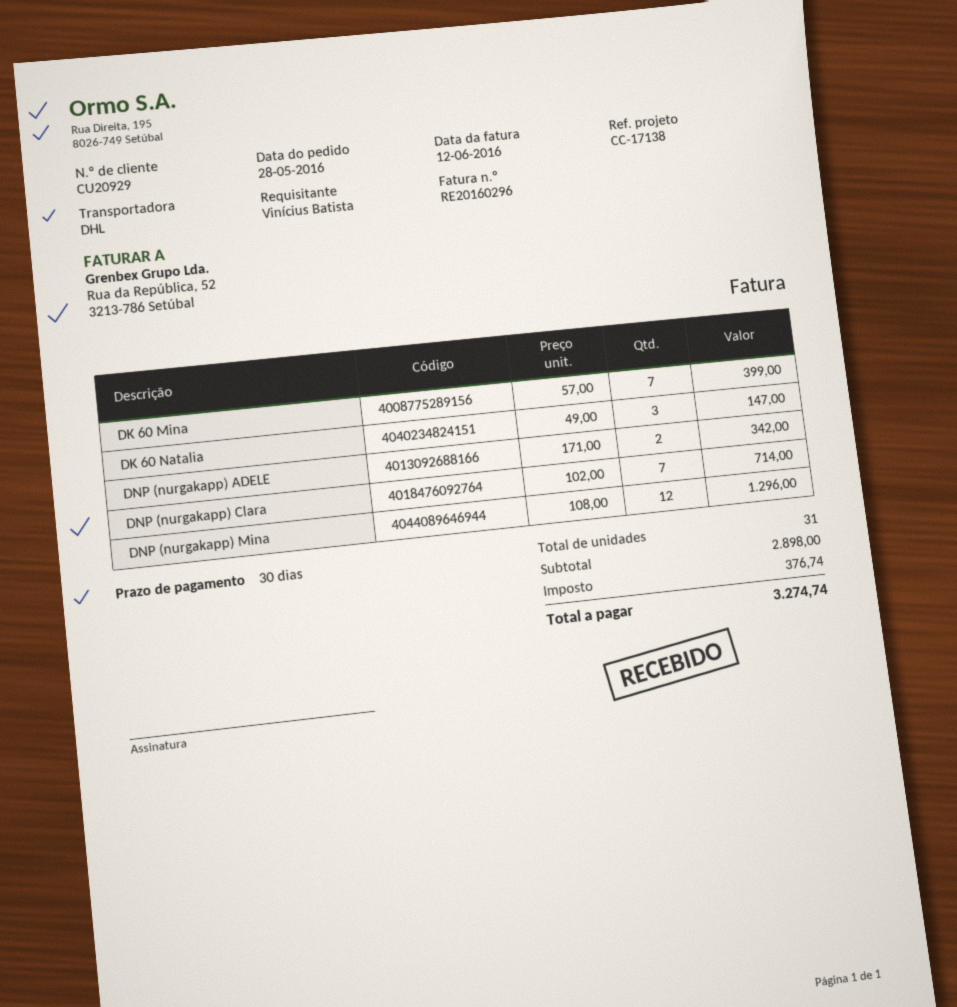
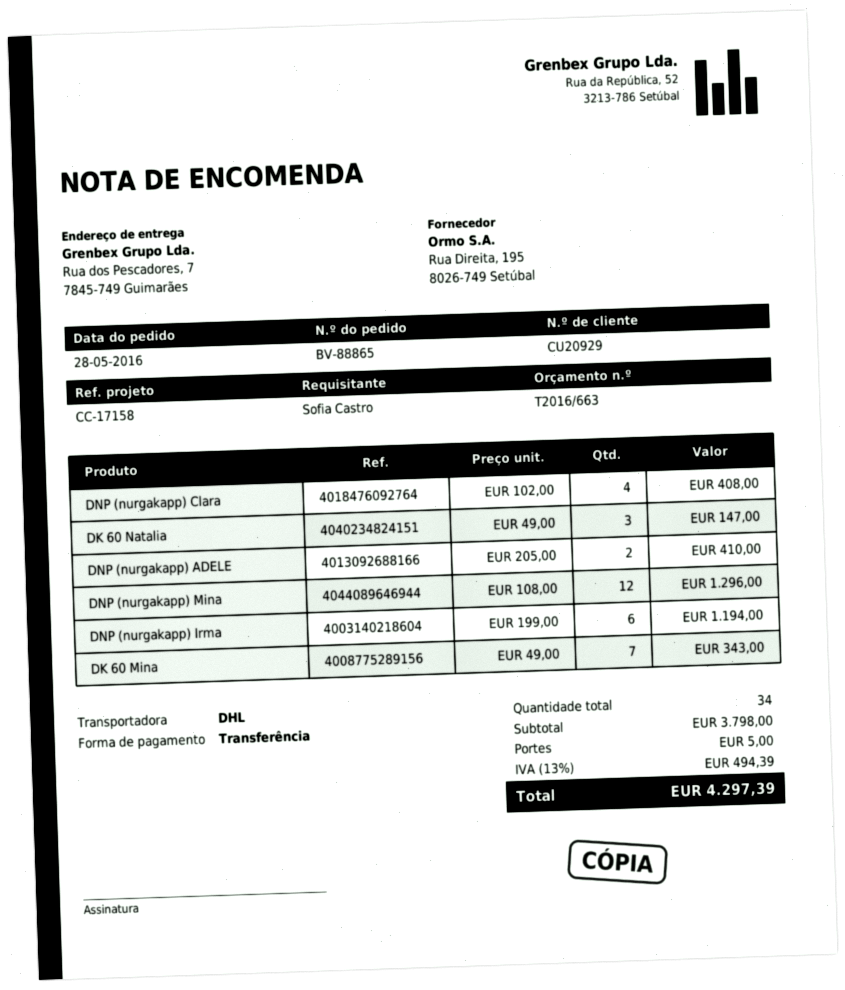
reference: CC-17138 -> CC-17158
ordered by: Vinícius Batista -> Sofia Castro
DK 60 Mina: 7 x 57.00 = 399.00 -> 7 x 49.00 = 343.00
DNP (nurgakapp) ADELE: 2 x 171.00 = 342.00 -> 2 x 205.00 = 410.00
DNP (nurgakapp) Clara: 7 x 102.00 = 714.00 -> 4 x 102.00 = 408.00
DNP (nurgakapp) Irma: none -> 6 x 199.00 = 1194.00
total quantity: 31 -> 34
subtotal: 2898.00 -> 3798.00
shipping: none -> 5.00
tax: 376.74 -> 494.39
total: 3274.74 -> 4297.39

